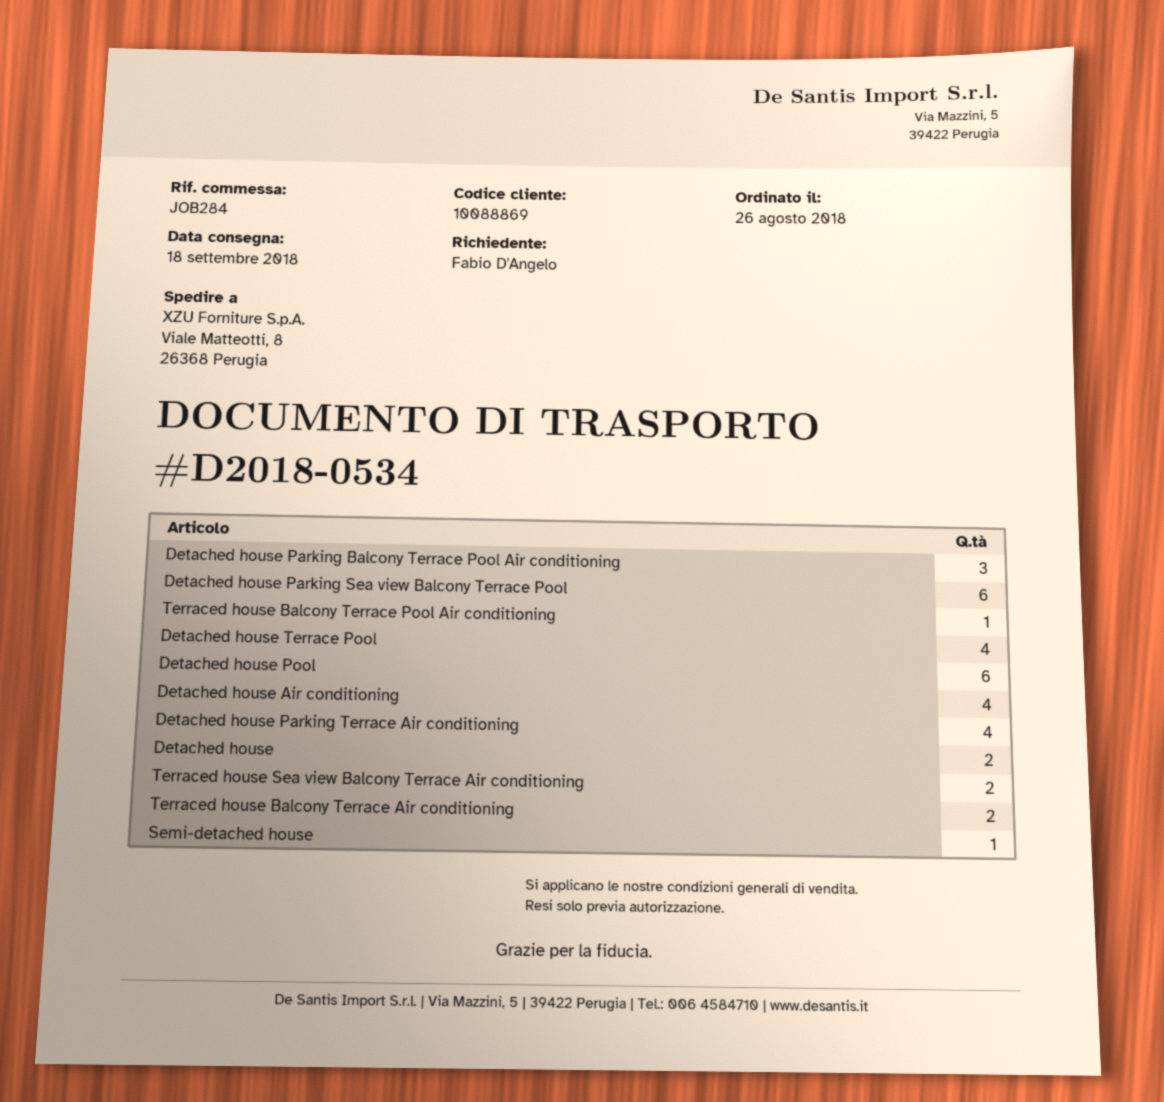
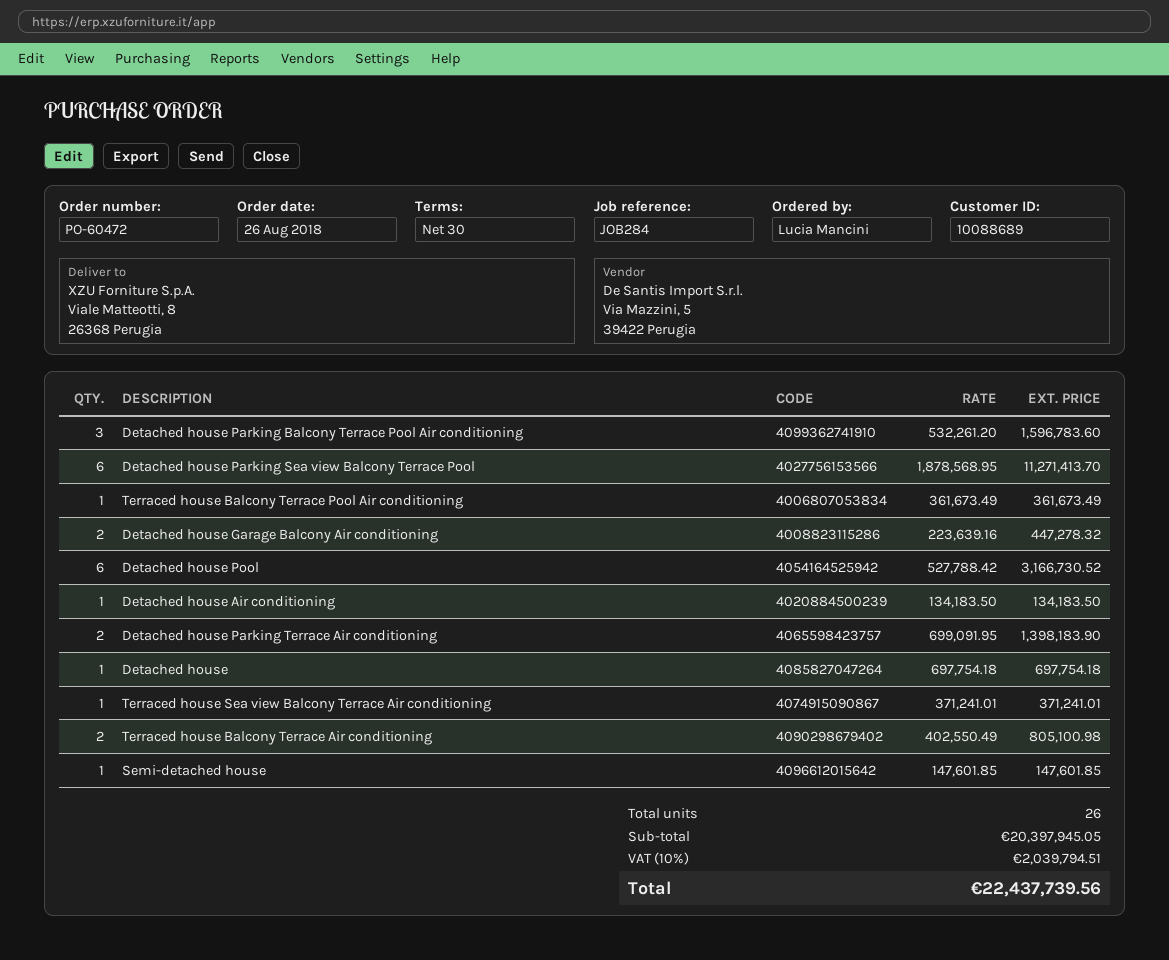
customer number: 10088869 -> 10088689
ordered by: Fabio D'Angelo -> Lucia Mancini
Detached house Terrace Pool: 4 -> none
Detached house Air conditioning: 4 -> 1
Detached house Parking Terrace Air conditioning: 4 -> 2
Detached house: 2 -> 1
Terraced house Sea view Balcony Terrace Air conditioning: 2 -> 1
Detached house Garage Balcony Air conditioning: none -> 2

